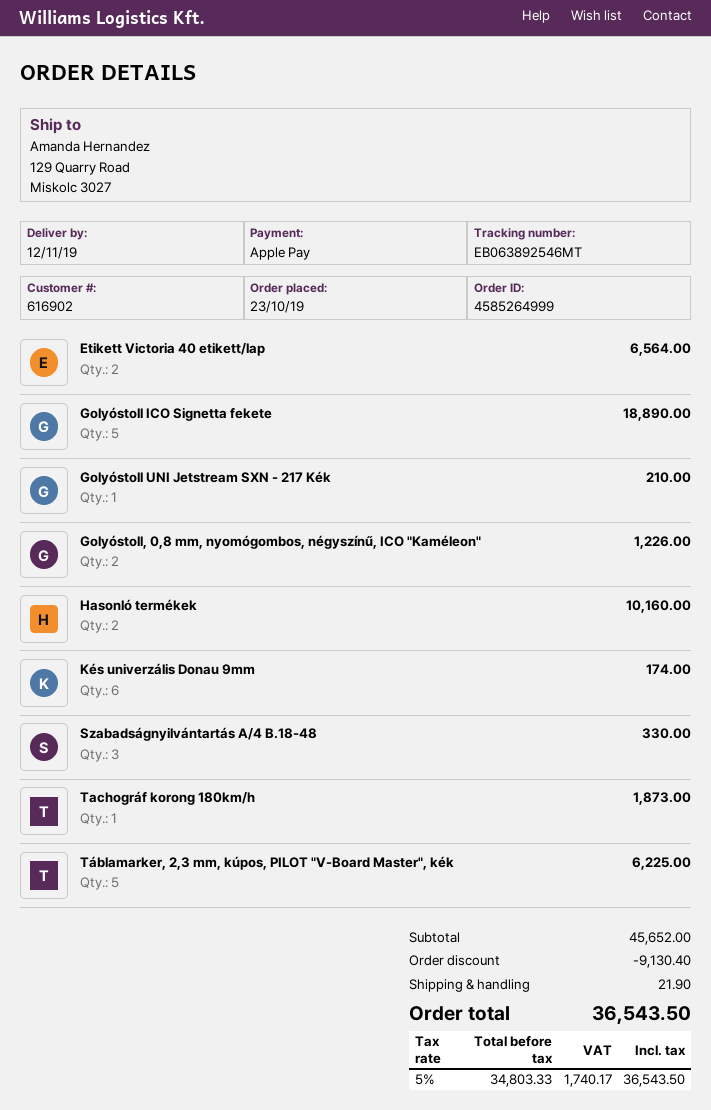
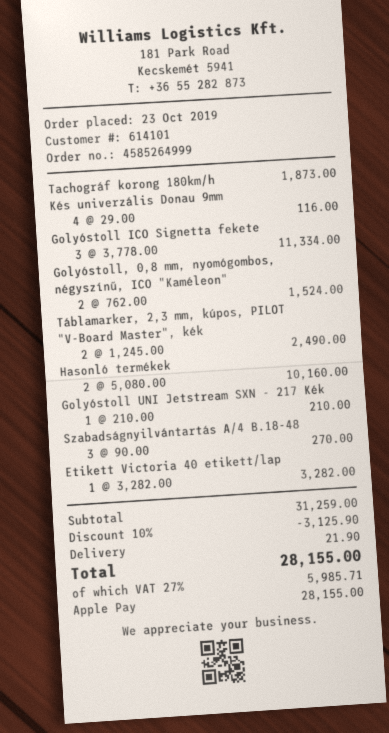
customer number: 616902 -> 614101
Etikett Victoria 40 etikett/lap: 2 for 6564.00 -> 1 for 3282.00
Golyóstoll ICO Signetta fekete: 5 for 18890.00 -> 3 for 11334.00
Golyóstoll, 0,8 mm, nyomógombos, négyszínű, ICO "Kaméleon": 2 for 1226.00 -> 2 for 1524.00
Kés univerzális Donau 9mm: 6 for 174.00 -> 4 for 116.00
Szabadságnyilvántartás A/4 B.18-48: 3 for 330.00 -> 3 for 270.00
Táblamarker, 2,3 mm, kúpos, PILOT "V-Board Master", kék: 5 for 6225.00 -> 2 for 2490.00
subtotal: 45652.00 -> 31259.00
discount: 9130.40 -> 3125.90
tax: 5% = 1740.17 -> 27% = 5985.71
total: 36543.50 -> 28155.00

